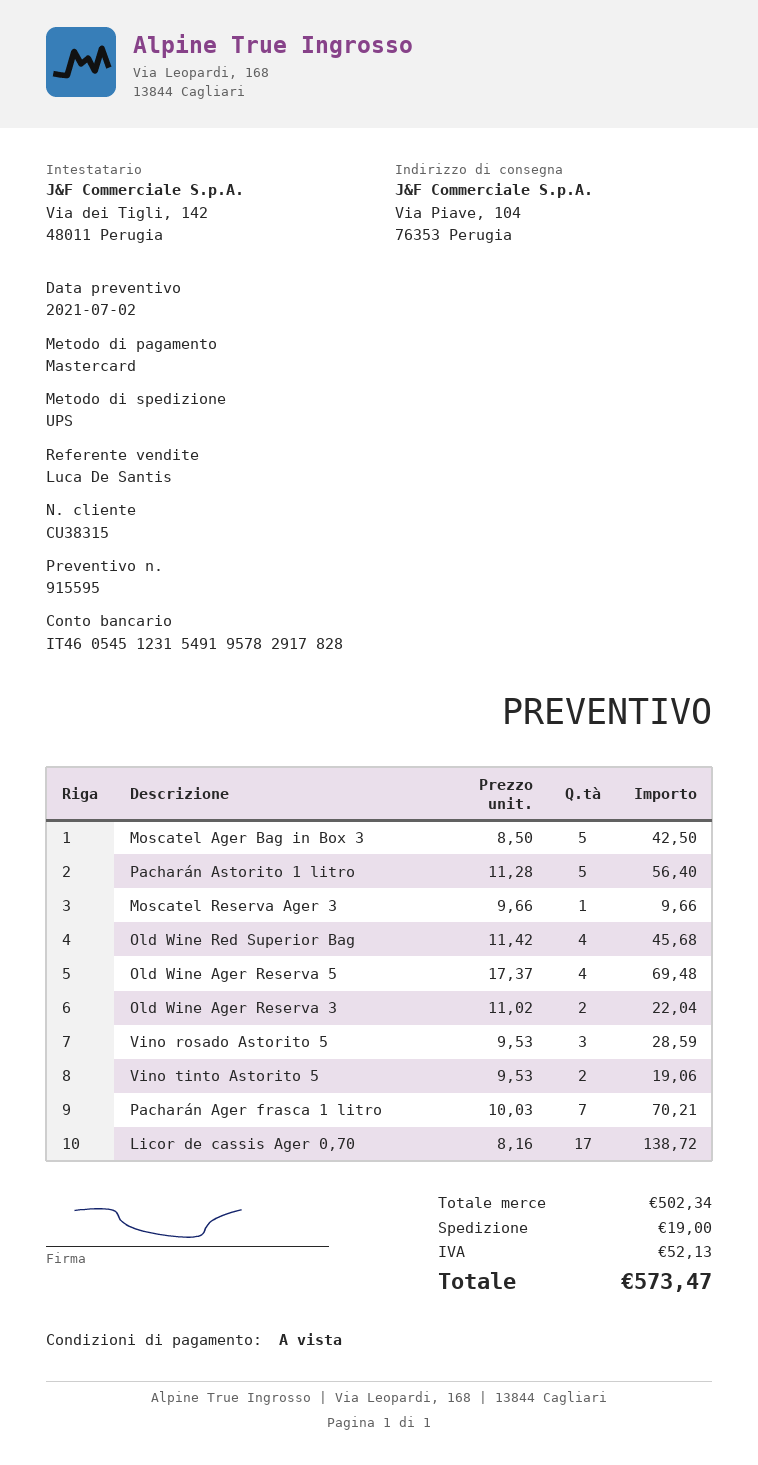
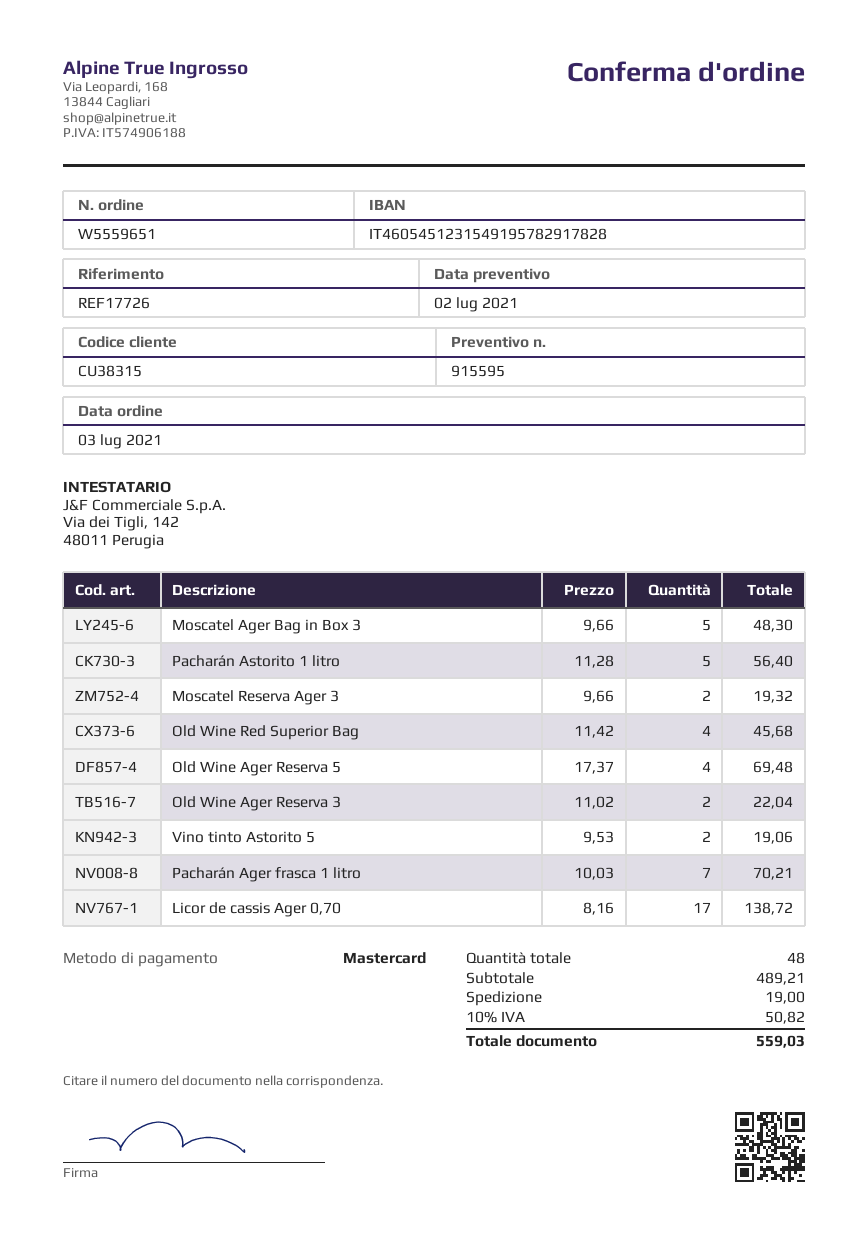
Moscatel Ager Bag in Box 3: 5 x 8.50 = 42.50 -> 5 x 9.66 = 48.30
Moscatel Reserva Ager 3: 1 x 9.66 = 9.66 -> 2 x 9.66 = 19.32
Vino rosado Astorito 5: 3 x 9.53 = 28.59 -> none
subtotal: 502.34 -> 489.21
tax: 52.13 -> 50.82
total: 573.47 -> 559.03

